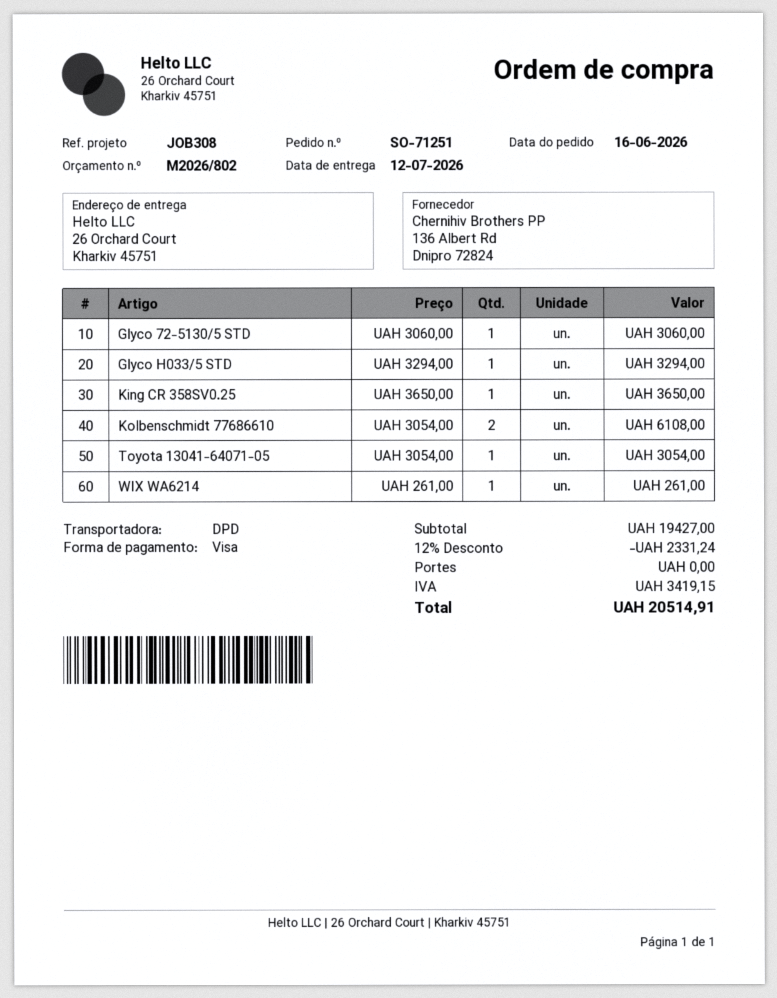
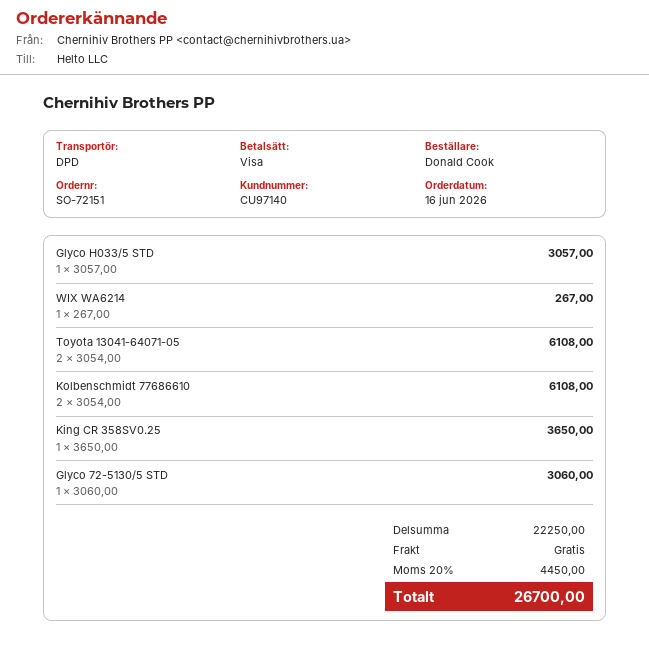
order number: SO-71251 -> SO-72151
Glyco H033/5 STD: 1 x 3294.00 = 3294.00 -> 1 x 3057.00 = 3057.00
Toyota 13041-64071-05: 1 x 3054.00 = 3054.00 -> 2 x 3054.00 = 6108.00
WIX WA6214: 1 x 261.00 = 261.00 -> 1 x 267.00 = 267.00
subtotal: 19427.00 -> 22250.00
discount: 12% = 2331.24 -> none
tax: 3419.15 -> 4450.00
total: 20514.91 -> 26700.00

